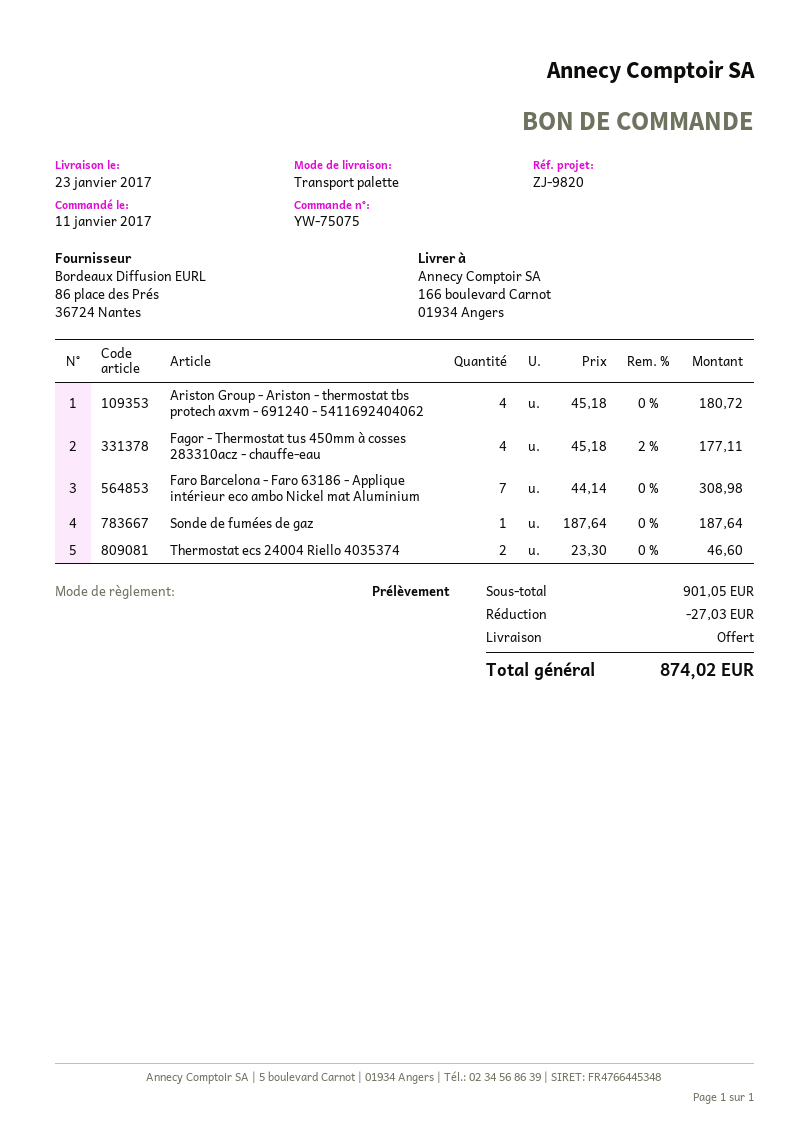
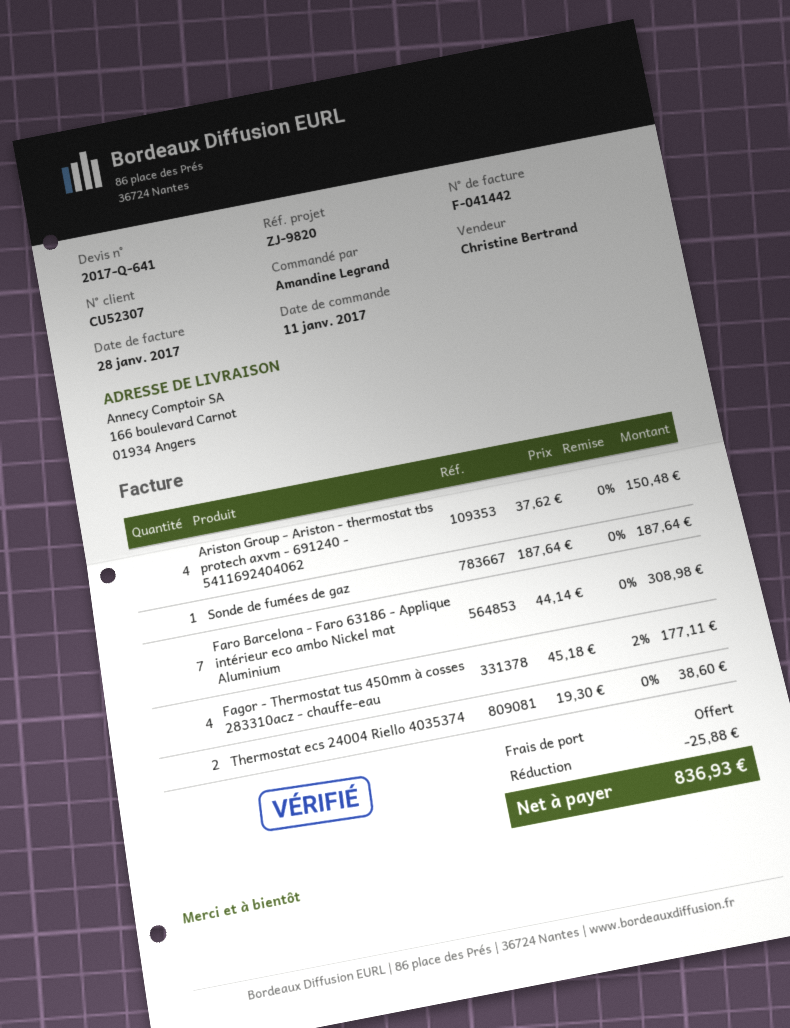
Ariston Group - Ariston - thermostat tbs protech axvm - 691240 - 5411692404062: 4 x 45.18 = 180.72 -> 4 x 37.62 = 150.48
Thermostat ecs 24004 Riello 4035374: 2 x 23.30 = 46.60 -> 2 x 19.30 = 38.60
discount: 27.03 -> 25.88
total: 874.02 -> 836.93

